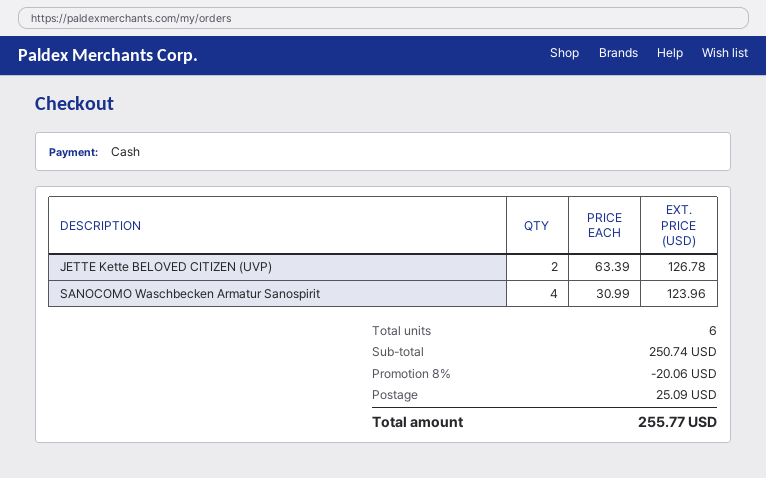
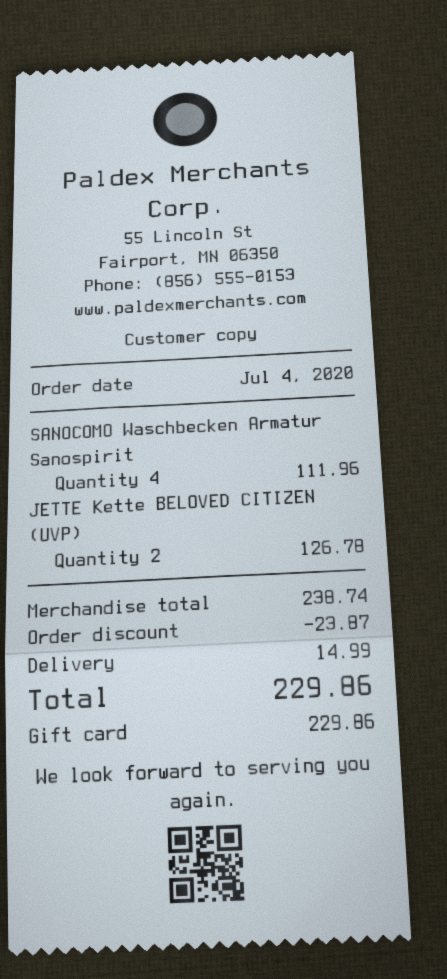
payment method: cash -> gift card
SANOCOMO Waschbecken Armatur Sanospirit: 4 for 123.96 -> 4 for 111.96
subtotal: 250.74 -> 238.74
discount: 20.06 -> 23.87
shipping: 25.09 -> 14.99
total: 255.77 -> 229.86

